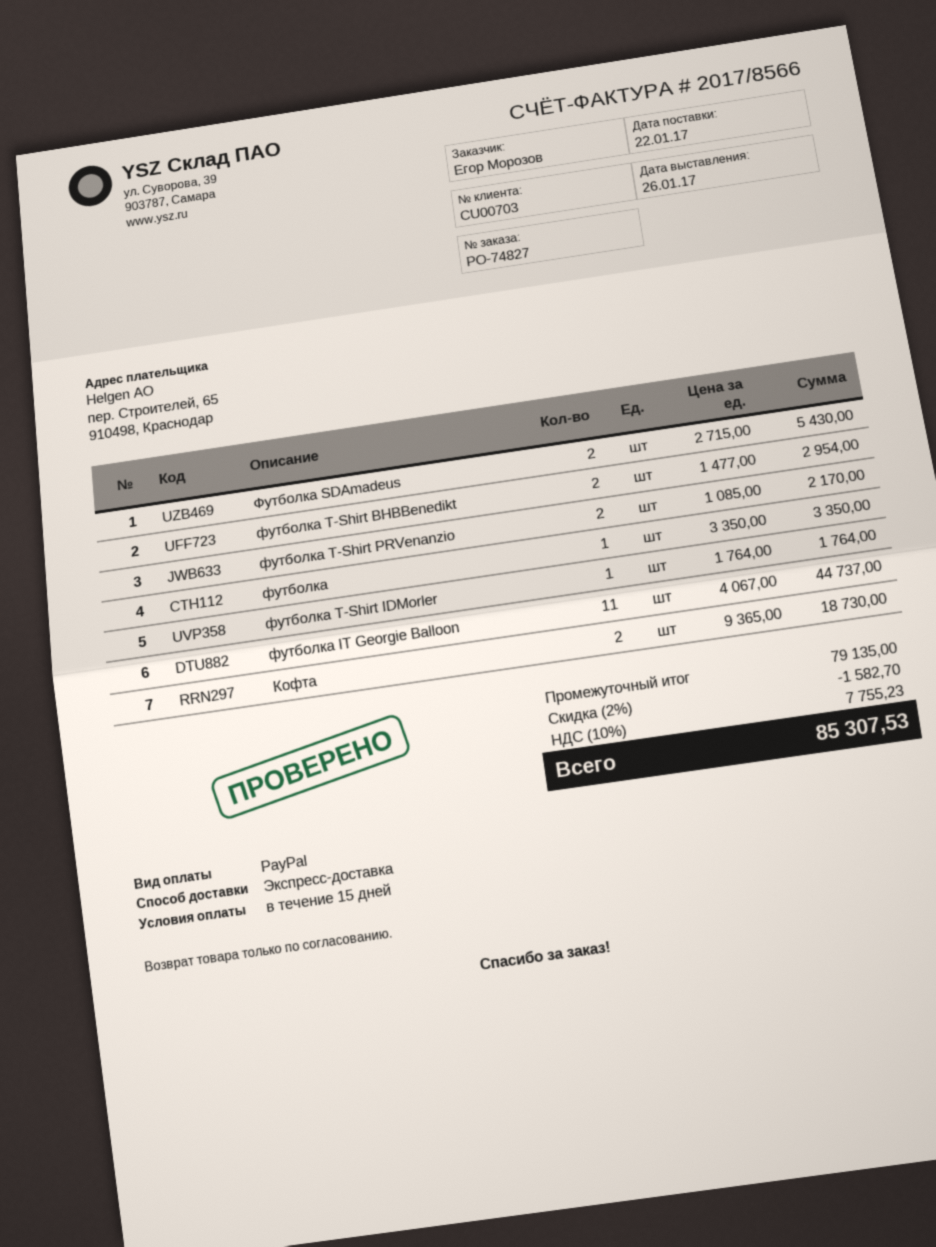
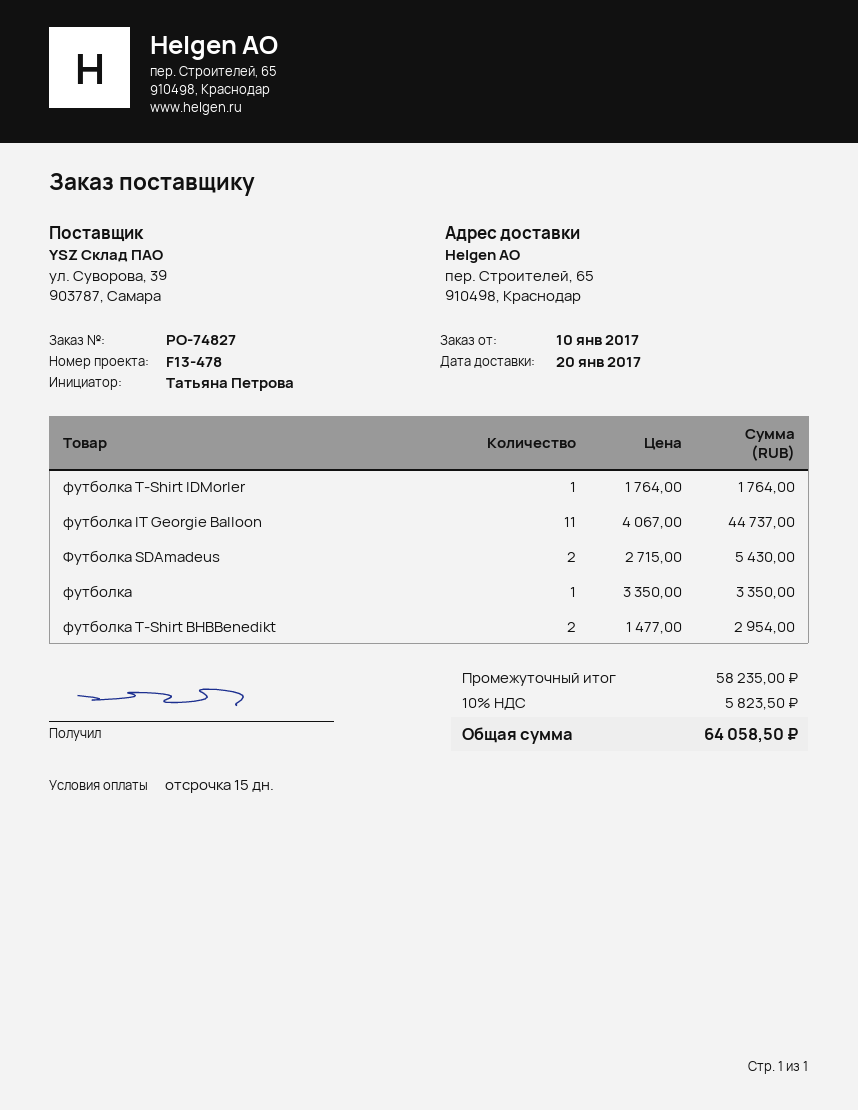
delivery date: 2017-01-22 -> 2017-01-20
ordered by: Егор Морозов -> Татьяна Петрова
футболка T-Shirt PRVenanzio: 2 x 1085.00 = 2170.00 -> none
Кофта: 2 x 9365.00 = 18730.00 -> none
subtotal: 79135.00 -> 58235.00
discount: 2% = 1582.70 -> none
tax: 10% = 7755.23 -> 10% = 5823.50
total: 85307.53 -> 64058.50

